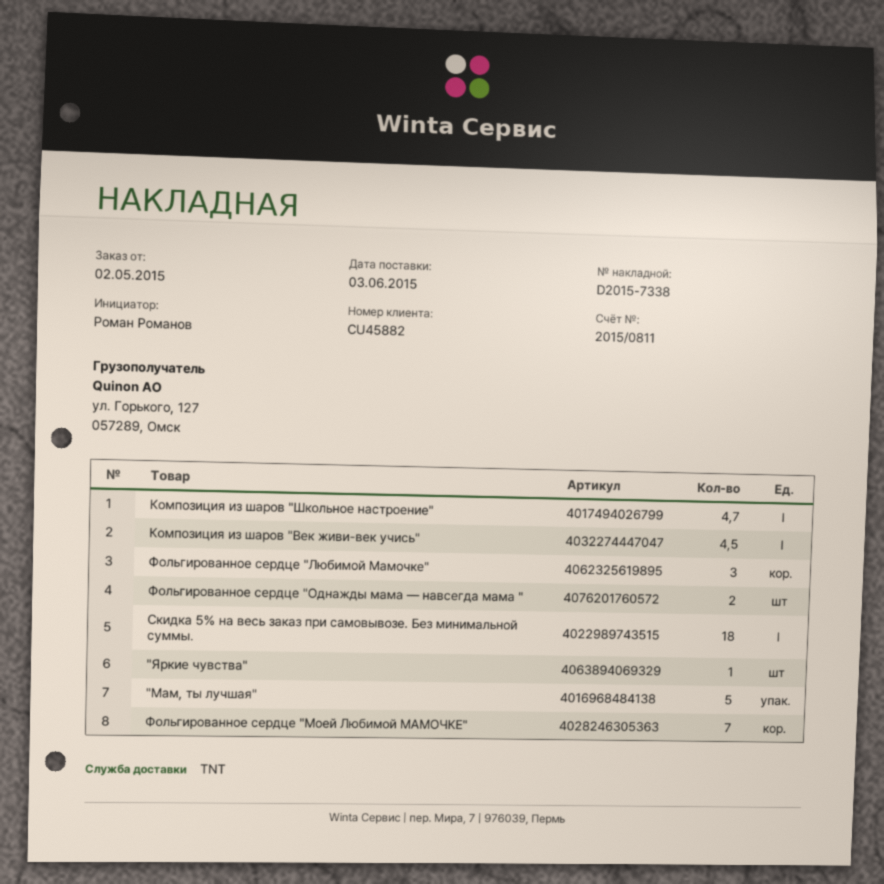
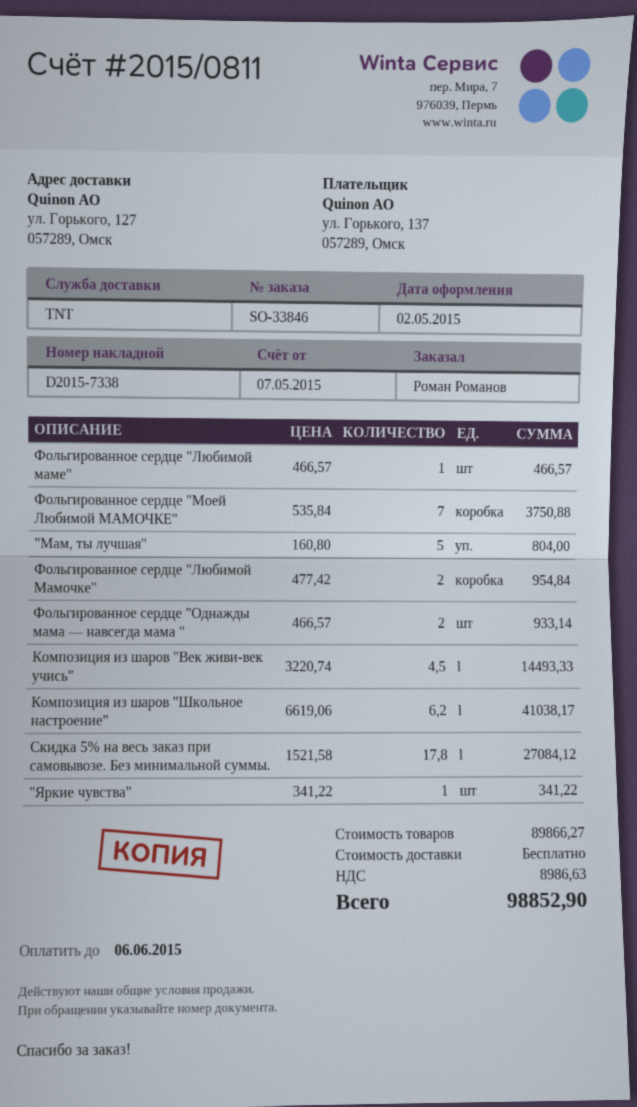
Композиция из шаров "Школьное настроение": 4.7 -> 6.2
Фольгированное сердце "Любимой Мамочке": 3 -> 2
Скидка 5% на весь заказ при самовывозе. Без минимальной суммы.: 18 -> 17.8
Фольгированное сердце "Любимой маме": none -> 1

